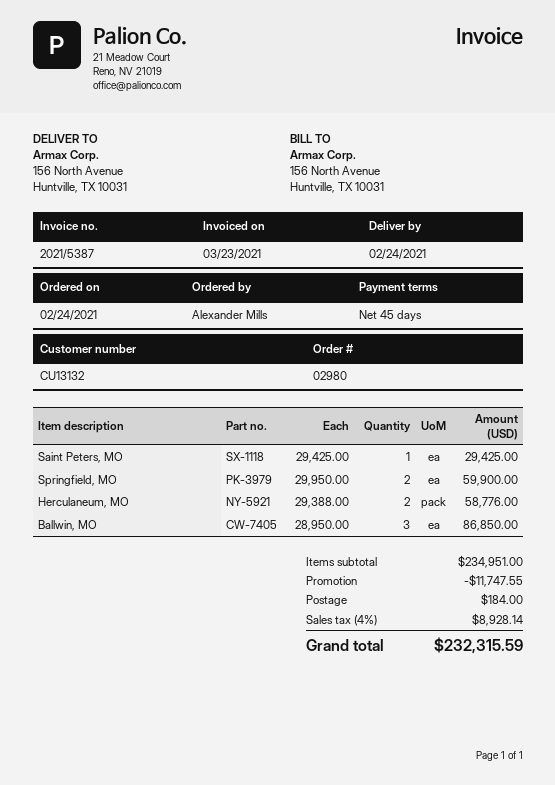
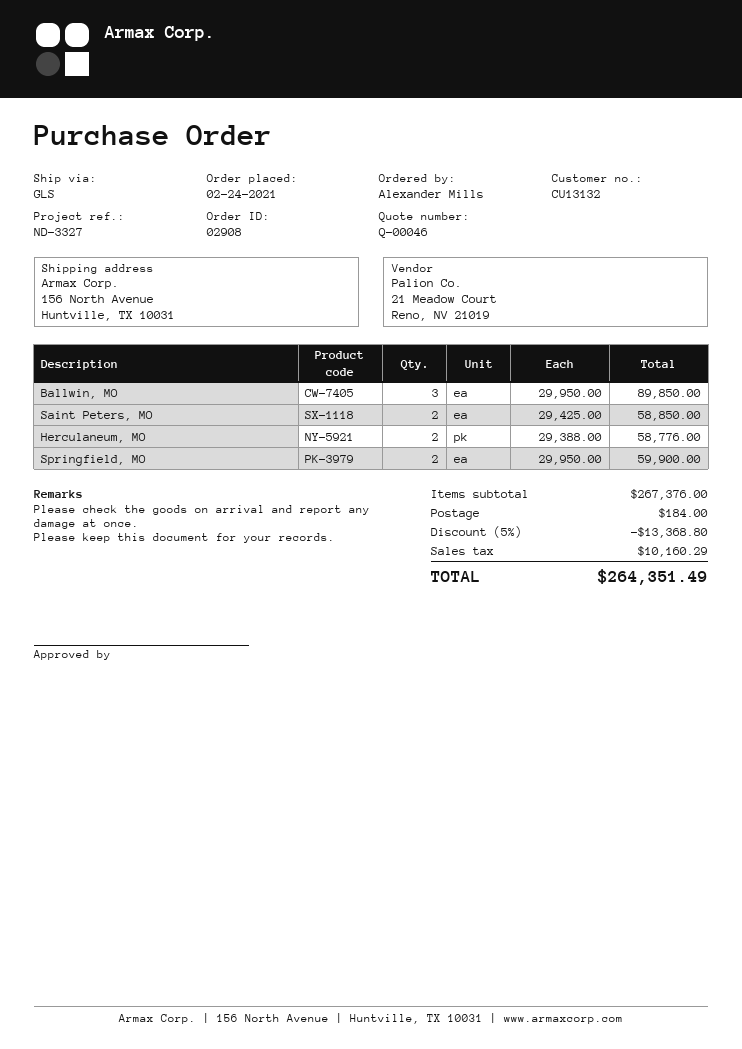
order number: 02980 -> 02908
Saint Peters, MO: 1 x 29425.00 = 29425.00 -> 2 x 29425.00 = 58850.00
Ballwin, MO: 3 x 28950.00 = 86850.00 -> 3 x 29950.00 = 89850.00
subtotal: 234951.00 -> 267376.00
discount: 11747.55 -> 13368.80
tax: 8928.14 -> 10160.29
total: 232315.59 -> 264351.49

